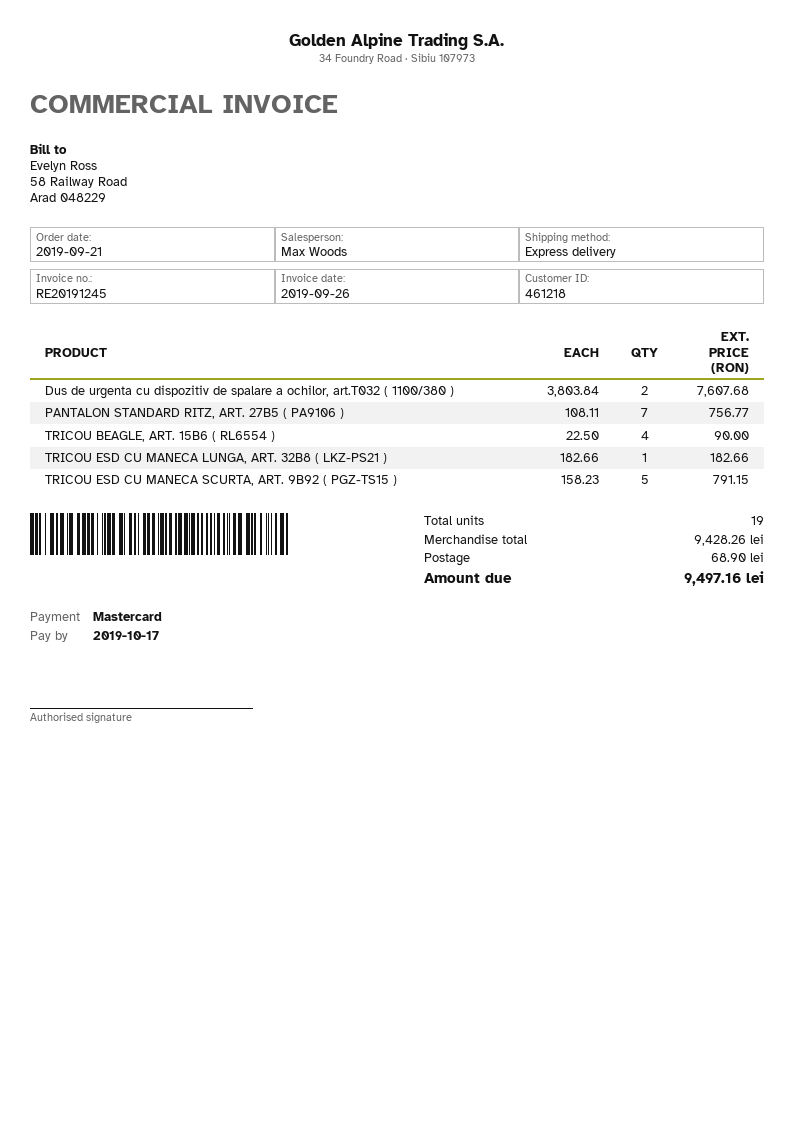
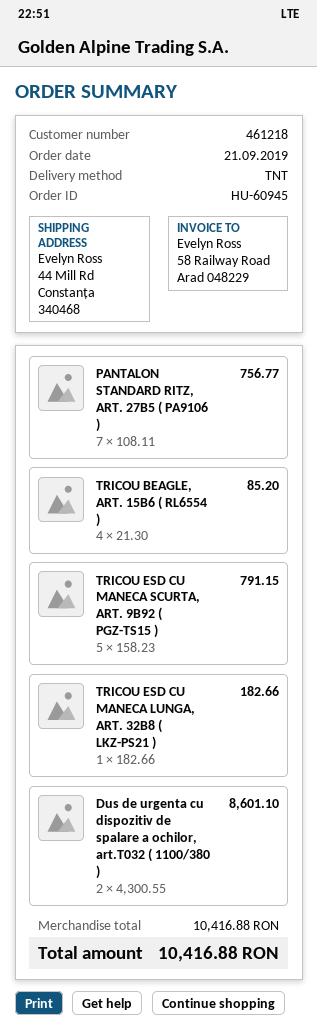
shipping method: express -> TNT
Dus de urgenta cu dispozitiv de spalare a ochilor, art.T032 ( 1100/380 ): 2 x 3803.84 = 7607.68 -> 2 x 4300.55 = 8601.10
TRICOU BEAGLE, ART. 15B6 ( RL6554 ): 4 x 22.50 = 90.00 -> 4 x 21.30 = 85.20
subtotal: 9428.26 -> 10416.88
shipping: 68.90 -> none
total: 9497.16 -> 10416.88

